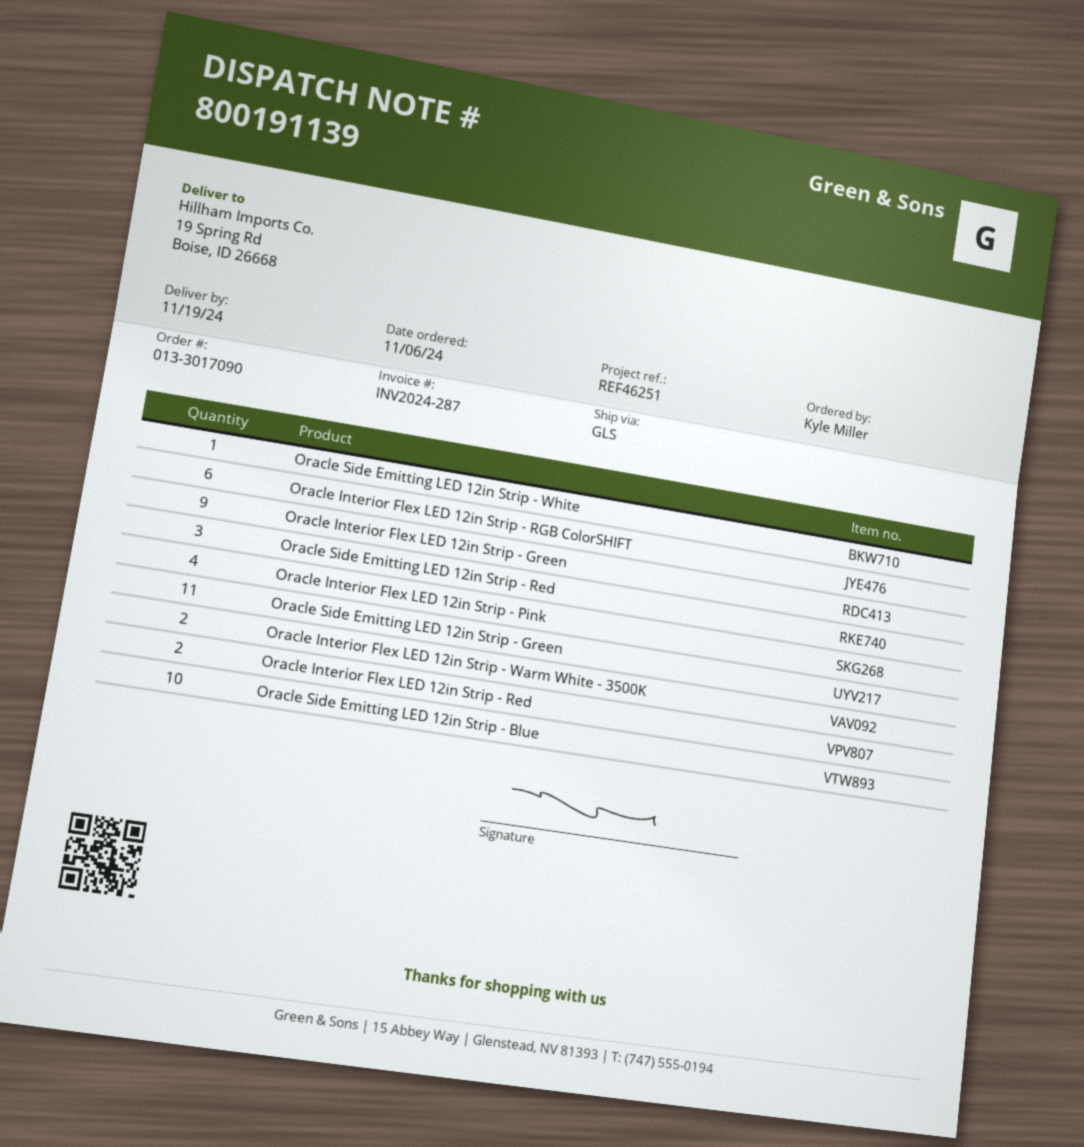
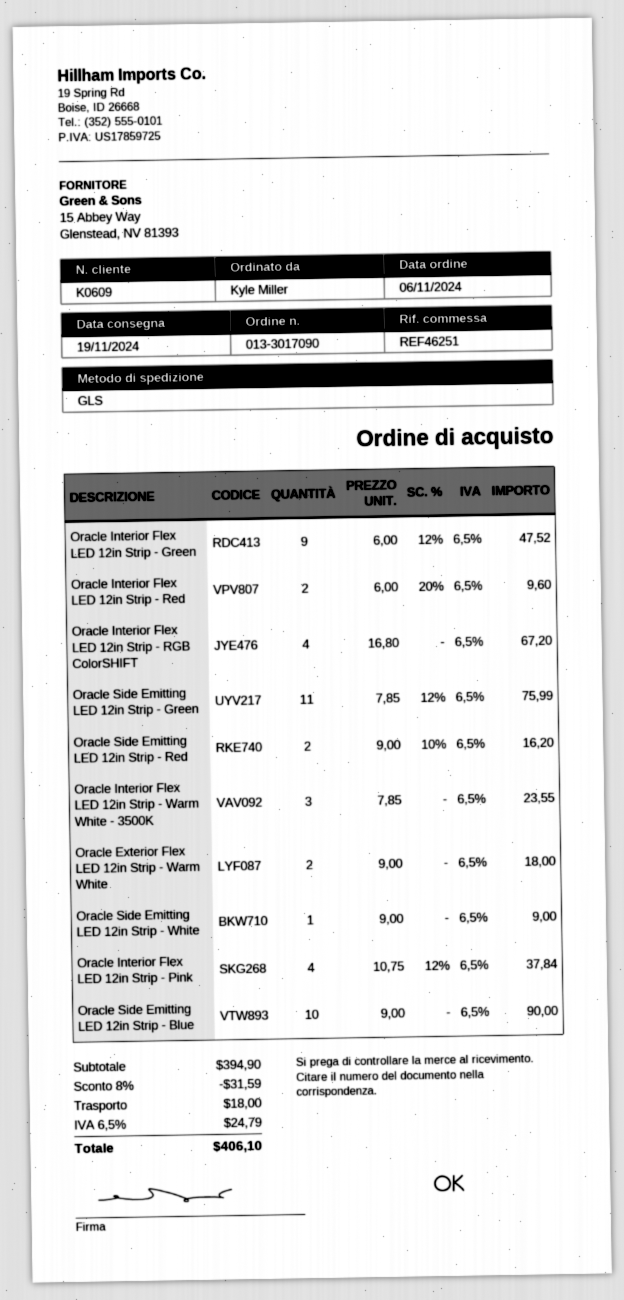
Oracle Interior Flex LED 12in Strip - RGB ColorSHIFT: 6 -> 4
Oracle Side Emitting LED 12in Strip - Red: 3 -> 2
Oracle Interior Flex LED 12in Strip - Warm White - 3500K: 2 -> 3
Oracle Exterior Flex LED 12in Strip - Warm White: none -> 2

